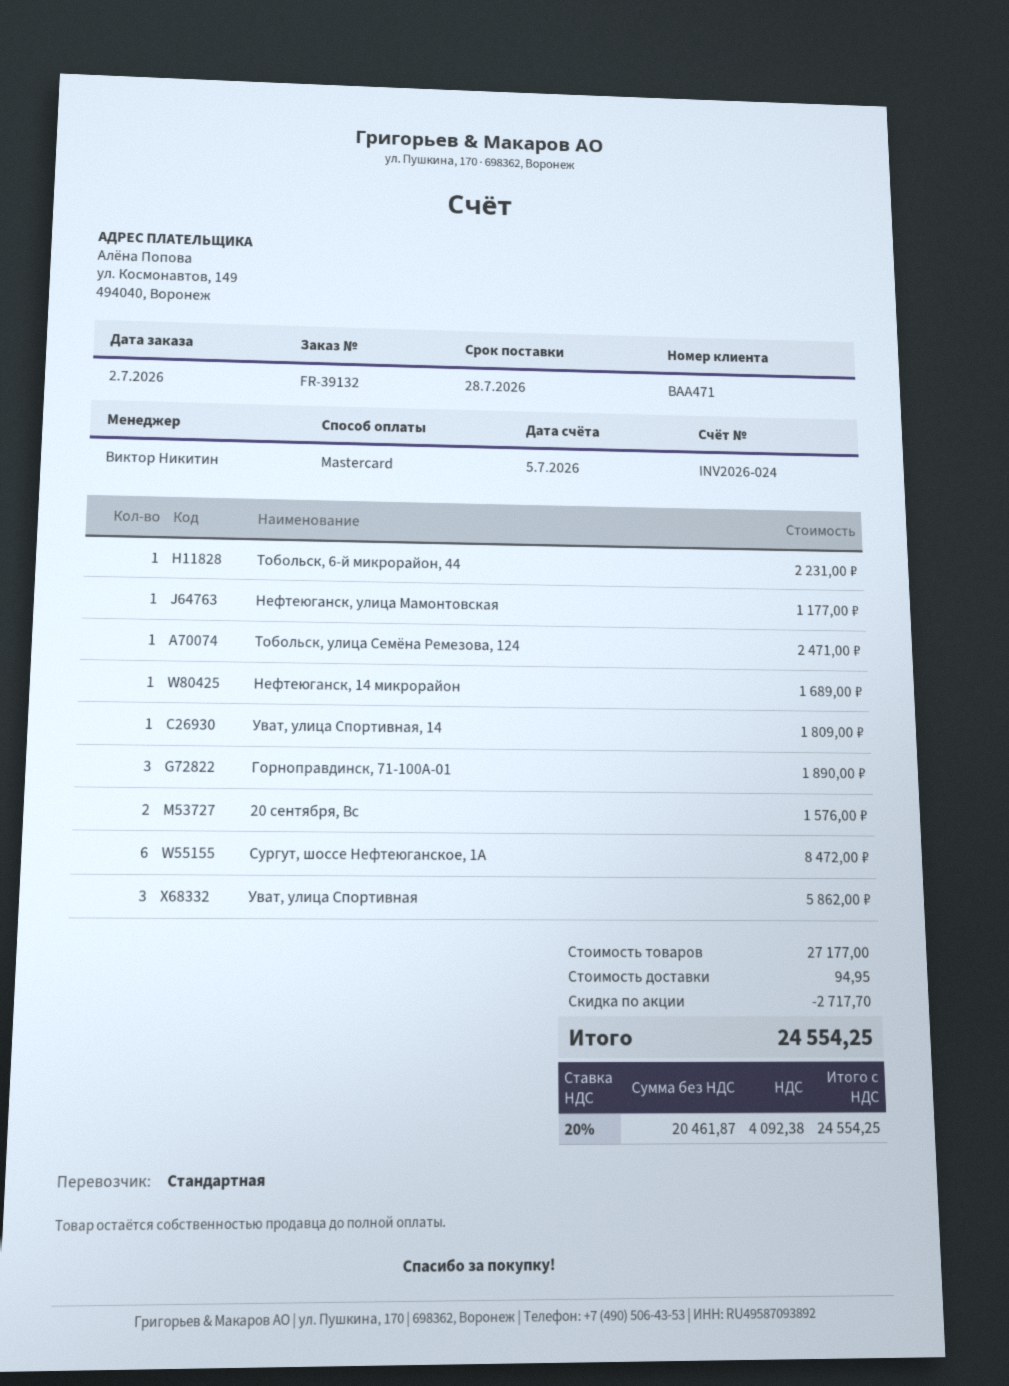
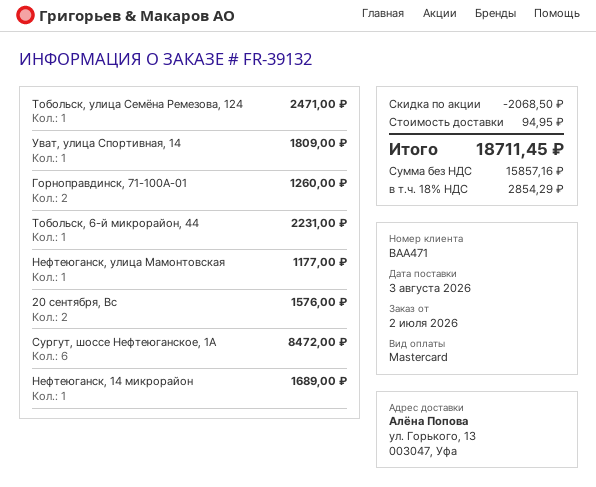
delivery date: 2026-07-28 -> 2026-08-03
Горноправдинск, 71-100А-01: 3 for 1890.00 -> 2 for 1260.00
Уват, улица Спортивная: 3 for 5862.00 -> none
discount: 2717.70 -> 2068.50
net: 20461.87 -> 15857.16
tax: 20% = 4092.38 -> 18% = 2854.29
total: 24554.25 -> 18711.45

